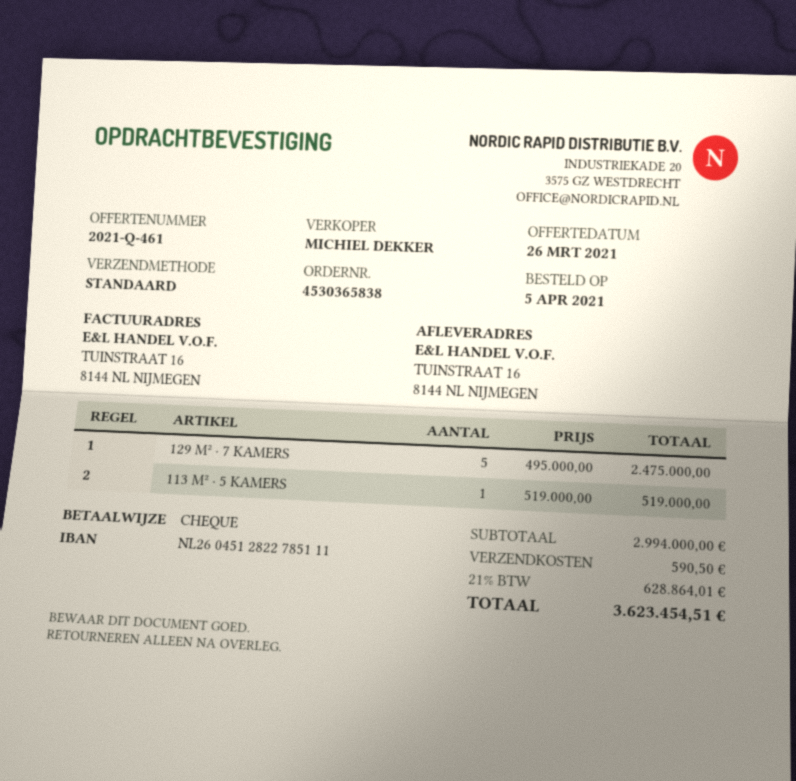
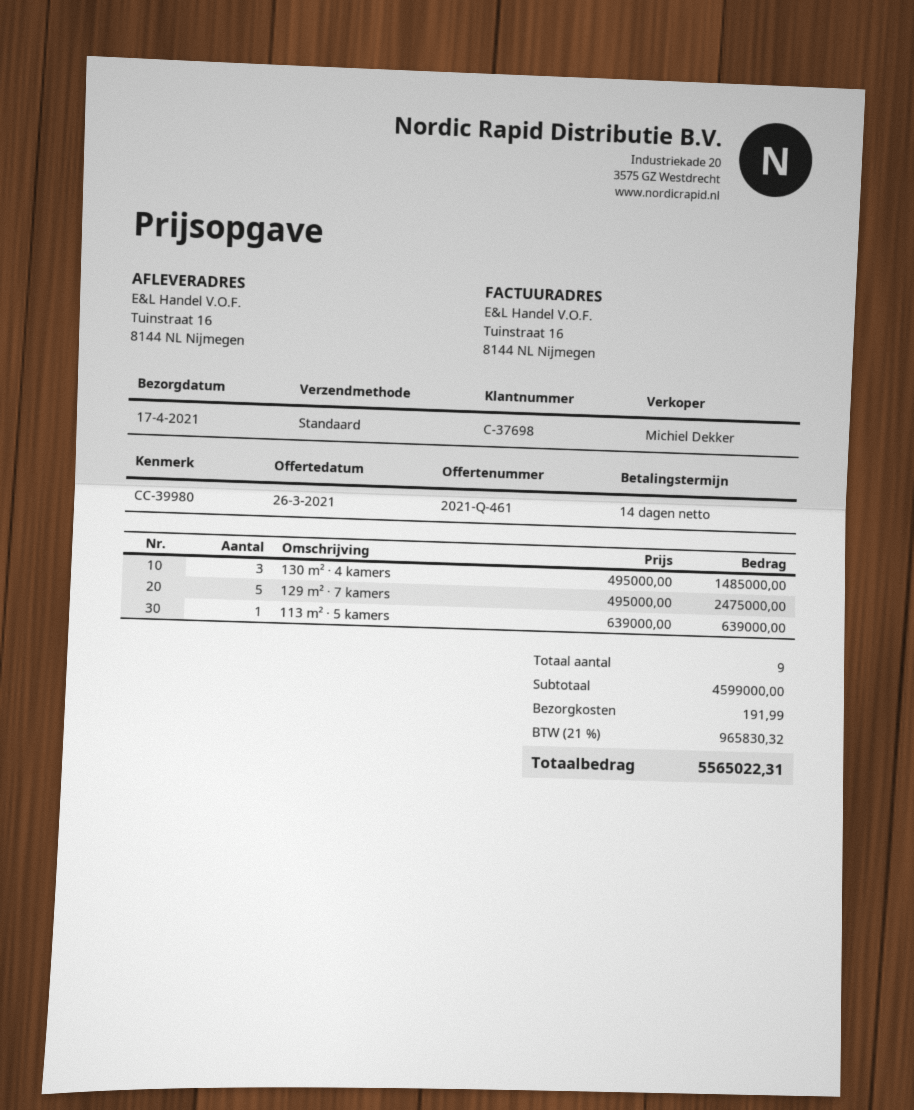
113 M² · 5 KAMERS: 1 x 519000.00 = 519000.00 -> 1 x 639000.00 = 639000.00
130 m² · 4 kamers: none -> 3 x 495000.00 = 1485000.00
subtotal: 2994000.00 -> 4599000.00
shipping: 590.50 -> 191.99
tax: 21% = 628864.01 -> 21% = 965830.32
total: 3623454.51 -> 5565022.31

